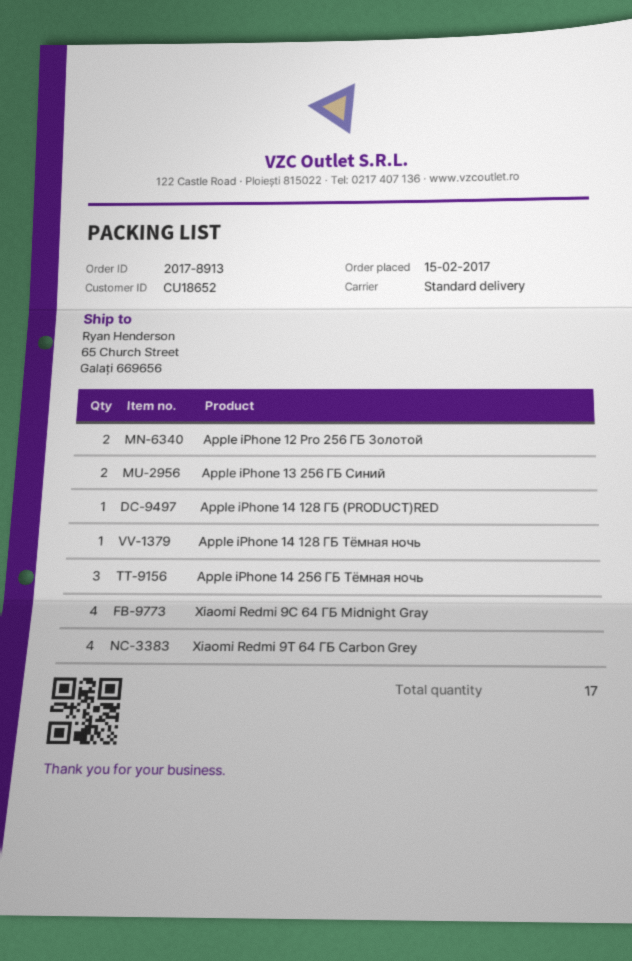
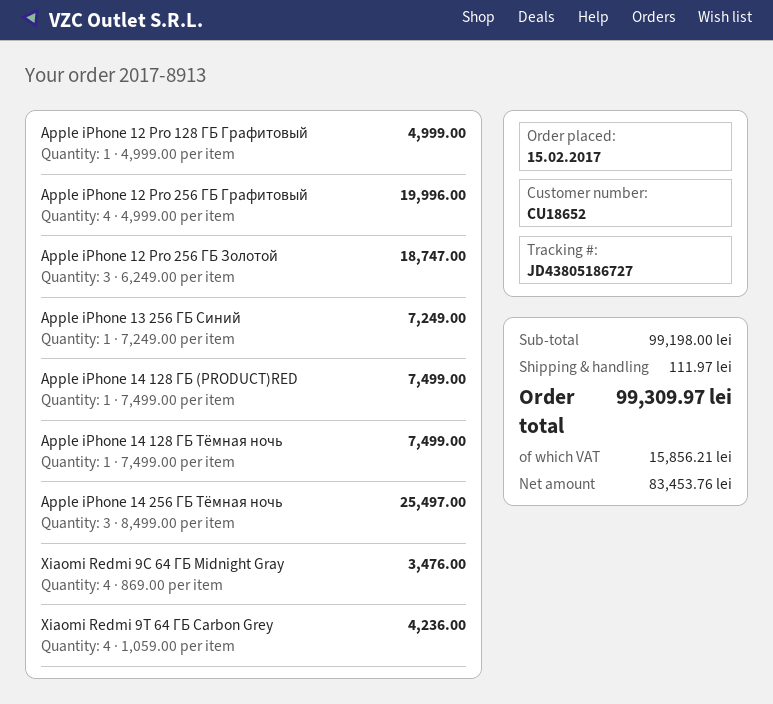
Apple iPhone 12 Pro 256 ГБ Золотой: 2 -> 3
Apple iPhone 13 256 ГБ Синий: 2 -> 1
Apple iPhone 12 Pro 128 ГБ Графитовый: none -> 1
Apple iPhone 12 Pro 256 ГБ Графитовый: none -> 4

